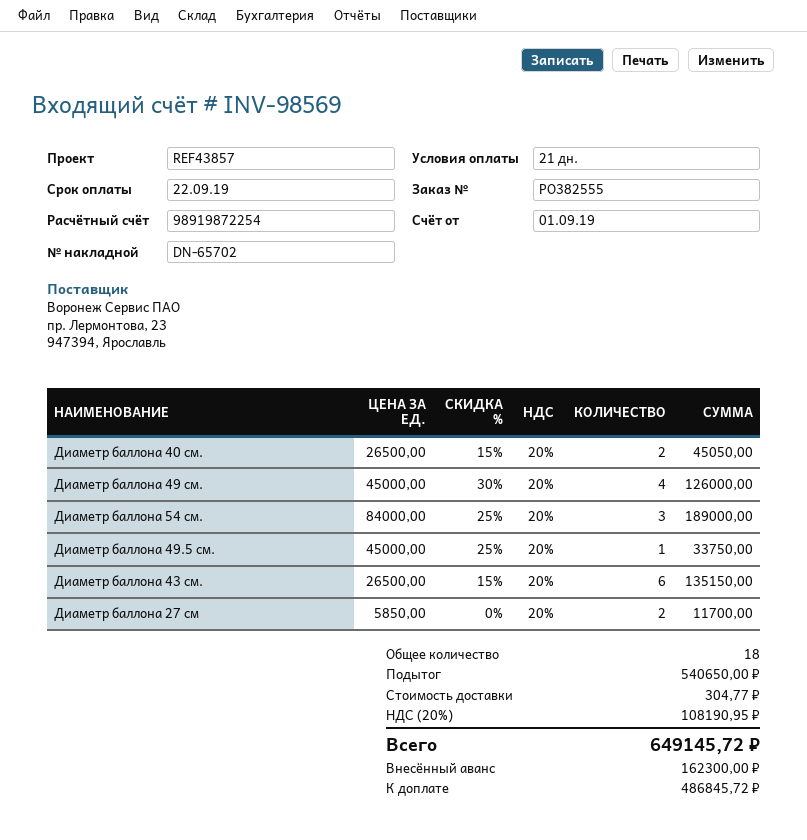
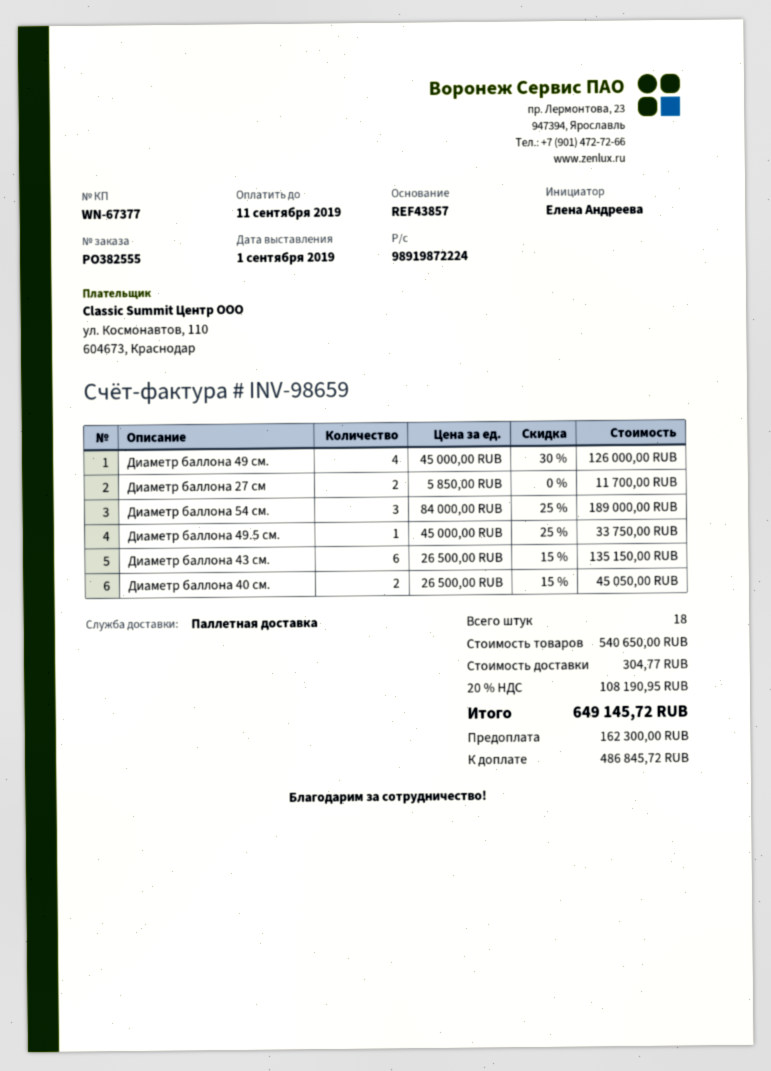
invoice number: INV-98569 -> INV-98659
due date: 2019-09-22 -> 2019-09-11
bank account: 98919872254 -> 98919872224

